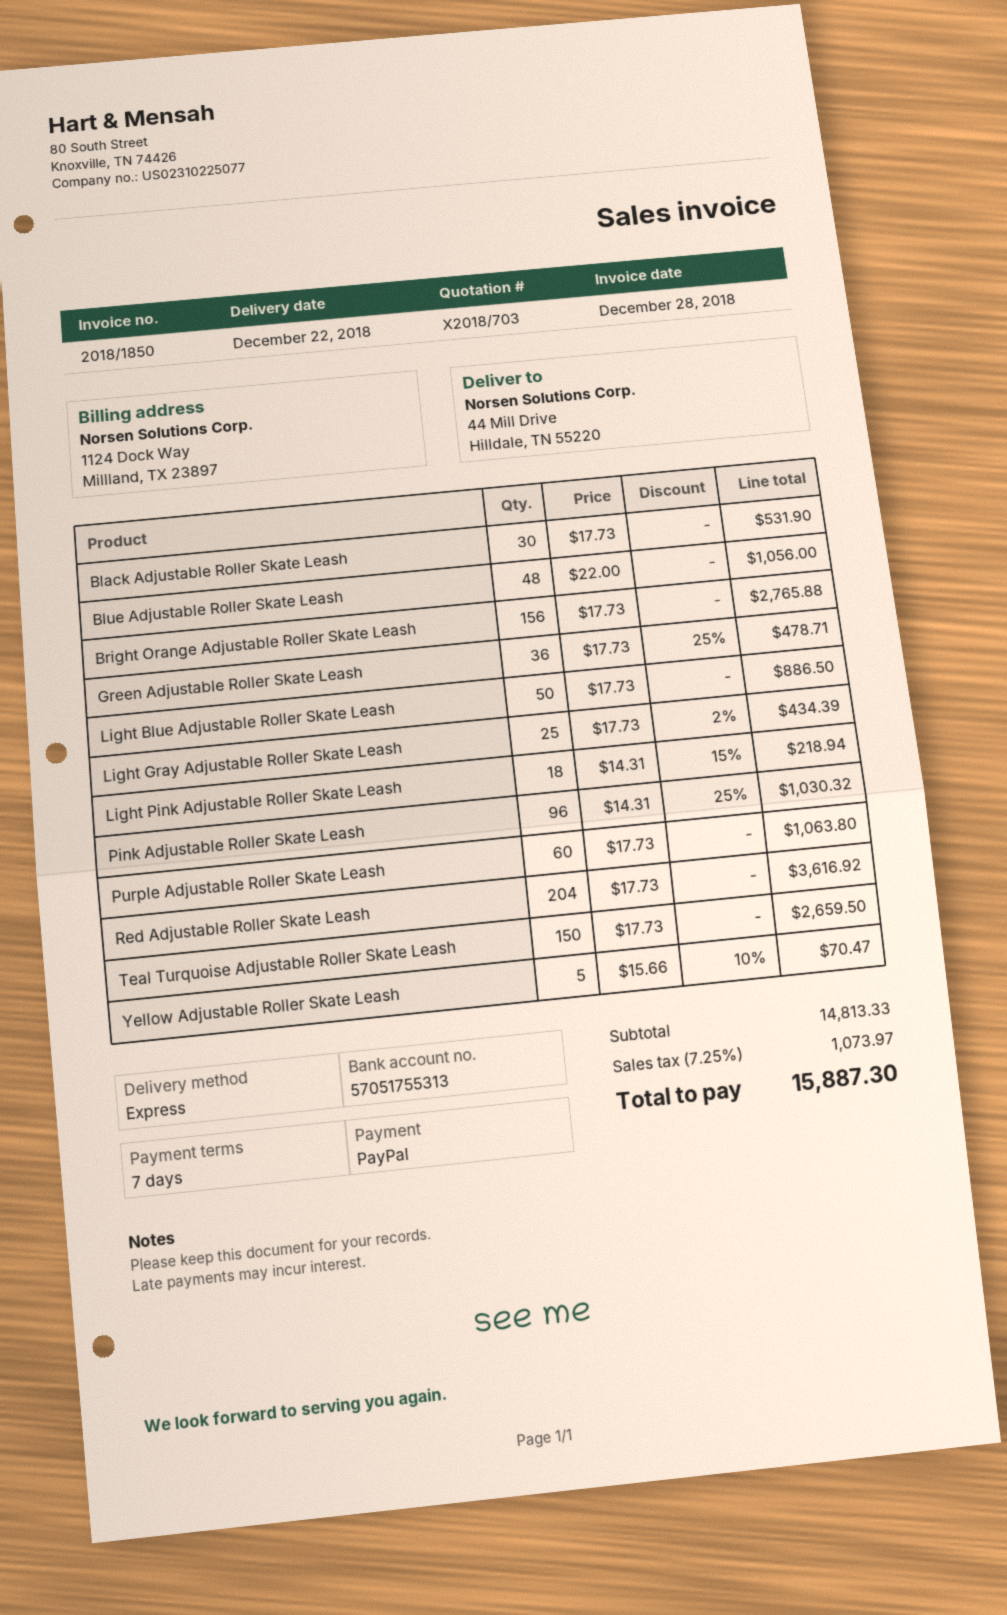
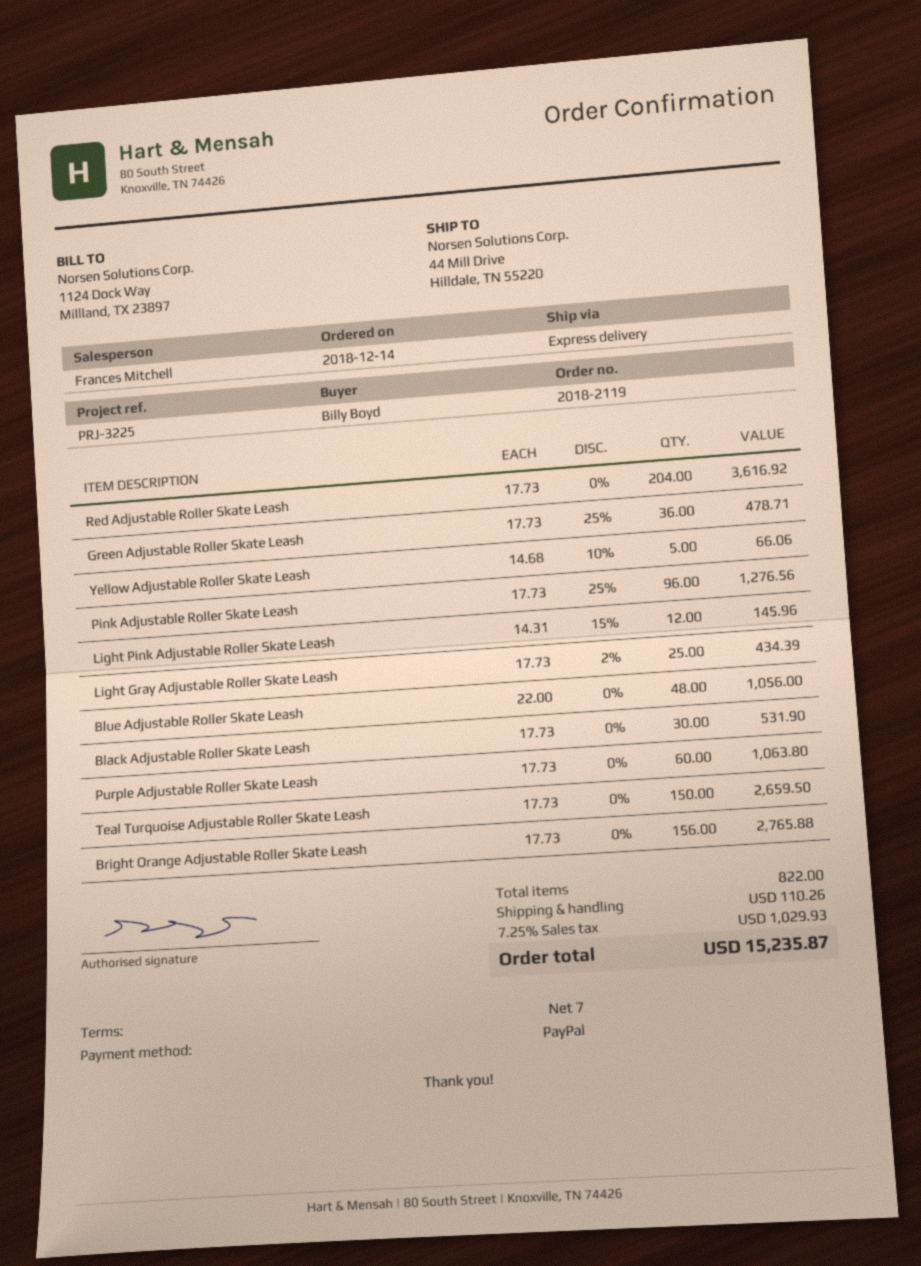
Light Blue Adjustable Roller Skate Leash: 50 x 17.73 = 886.50 -> none
Light Pink Adjustable Roller Skate Leash: 18 x 14.31 - 15% = 218.94 -> 12 x 14.31 - 15% = 145.96
Pink Adjustable Roller Skate Leash: 96 x 14.31 - 25% = 1030.32 -> 96 x 17.73 - 25% = 1276.56
Yellow Adjustable Roller Skate Leash: 5 x 15.66 - 10% = 70.47 -> 5 x 14.68 - 10% = 66.06
shipping: none -> 110.26
tax: 7.25% = 1073.97 -> 7.25% = 1029.93
total: 15887.30 -> 15235.87

